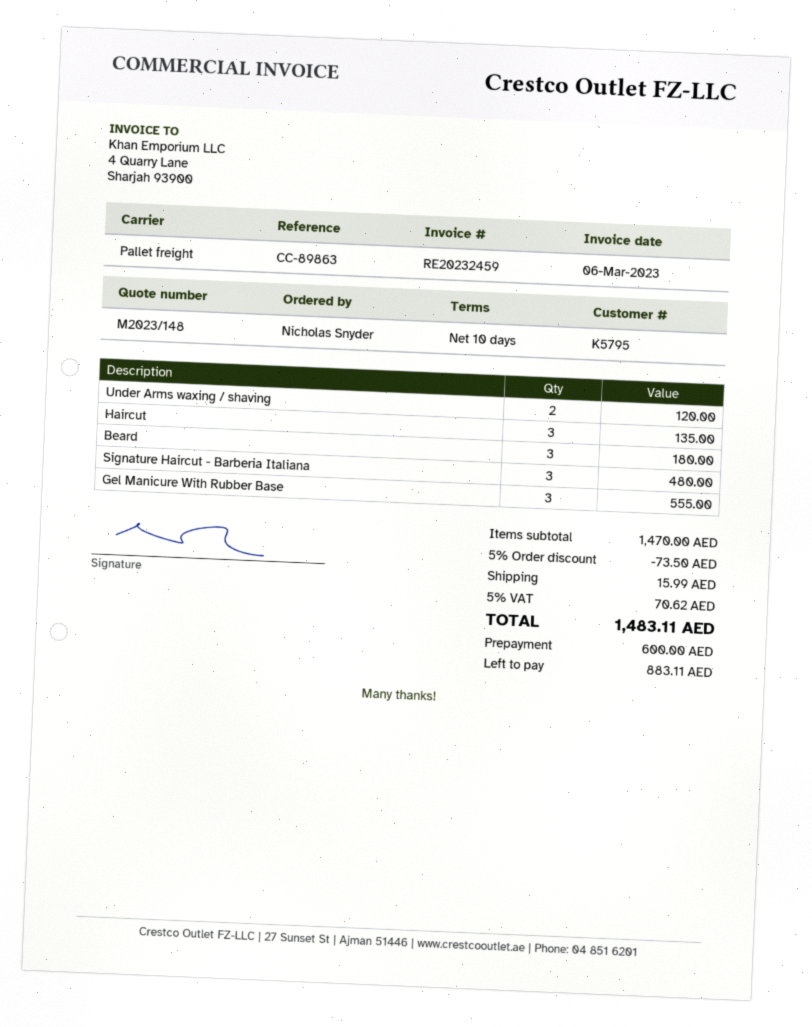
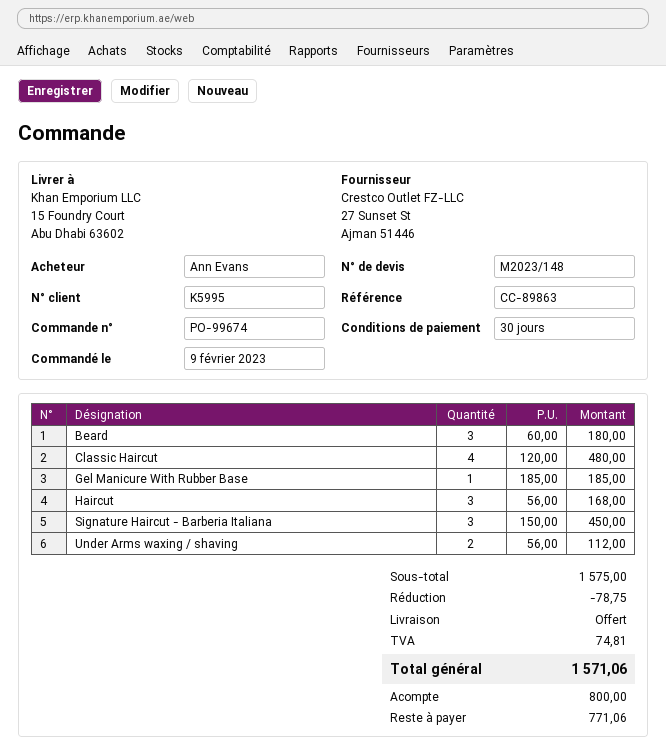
payment terms: 10 days -> 30 days
customer number: K5795 -> K5995
ordered by: Nicholas Snyder -> Ann Evans
Under Arms waxing / shaving: 2 for 120.00 -> 2 for 112.00
Haircut: 3 for 135.00 -> 3 for 168.00
Signature Haircut - Barberia Italiana: 3 for 480.00 -> 3 for 450.00
Gel Manicure With Rubber Base: 3 for 555.00 -> 1 for 185.00
Classic Haircut: none -> 4 for 480.00
subtotal: 1470.00 -> 1575.00
discount: 73.50 -> 78.75
shipping: 15.99 -> 0.00
tax: 70.62 -> 74.81
total: 1483.11 -> 1571.06
deposit: 600.00 -> 800.00
balance: 883.11 -> 771.06

